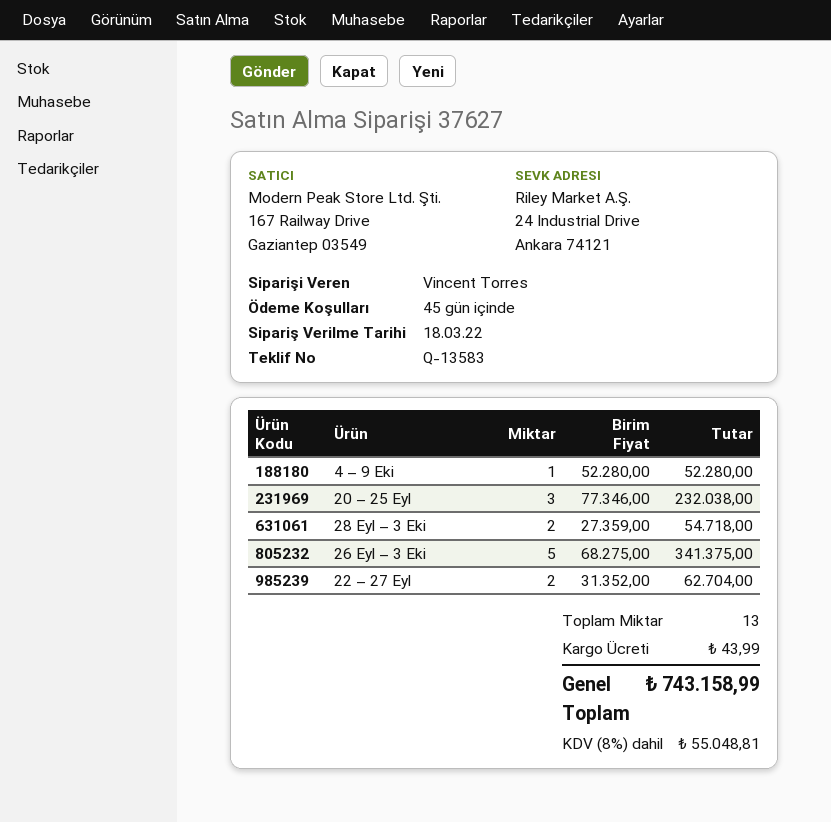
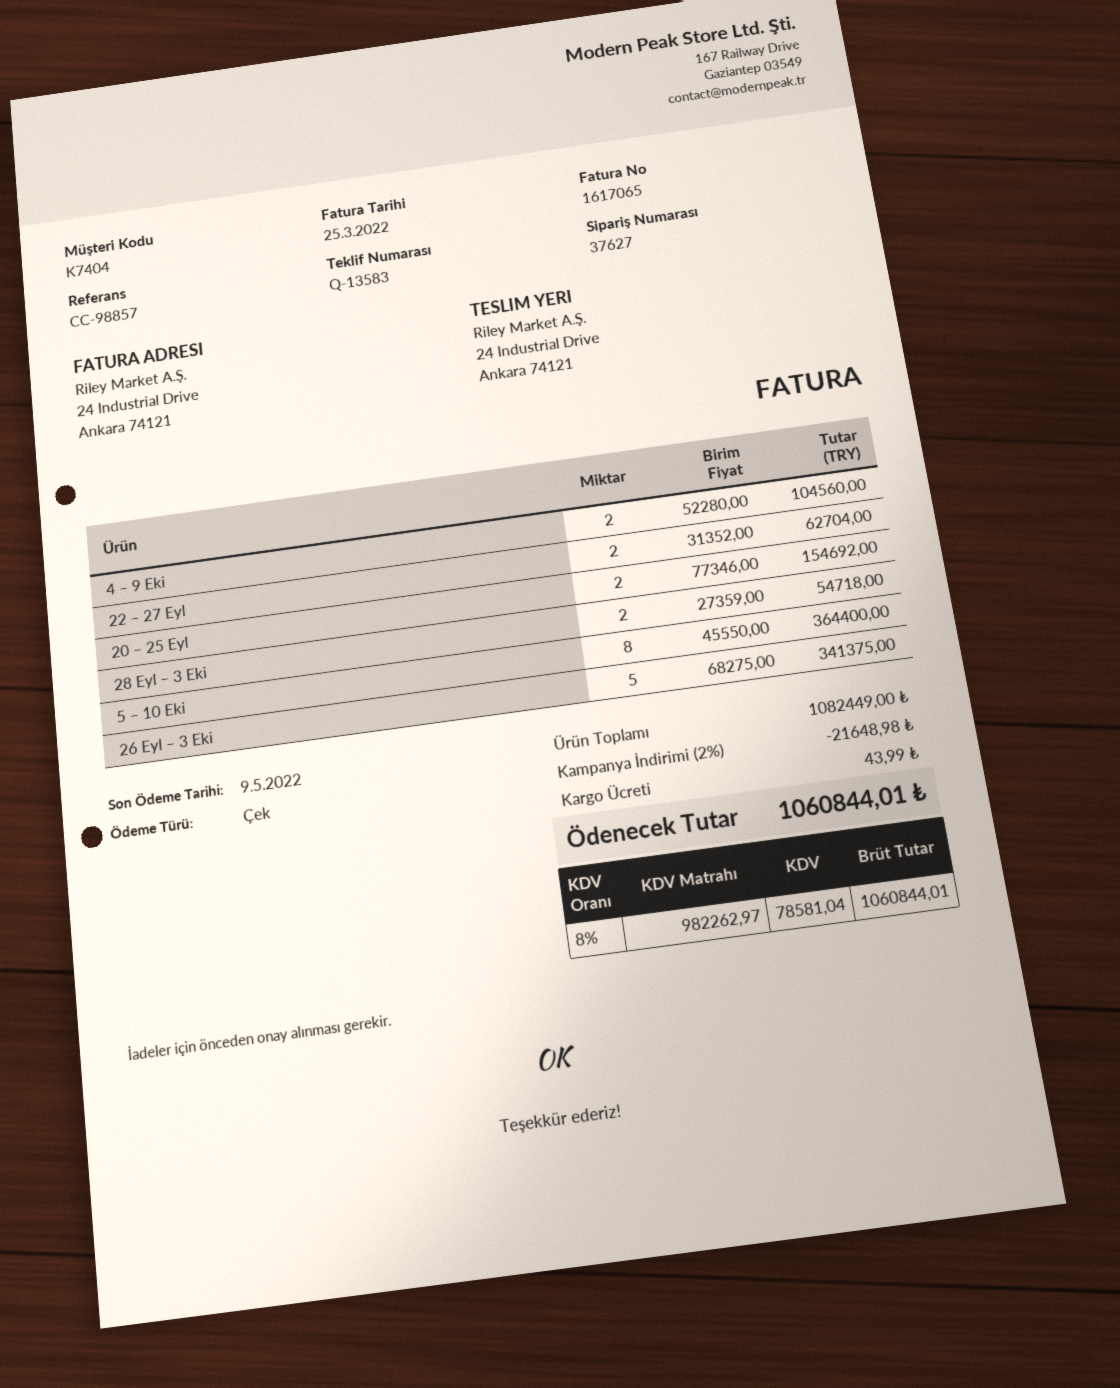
4 – 9 Eki: 1 x 52280.00 = 52280.00 -> 2 x 52280.00 = 104560.00
20 – 25 Eyl: 3 x 77346.00 = 232038.00 -> 2 x 77346.00 = 154692.00
5 – 10 Eki: none -> 8 x 45550.00 = 364400.00
discount: none -> 2% = 21648.98
tax: 8% = 55048.81 -> 8% = 78581.04
total: 743158.99 -> 1060844.01

